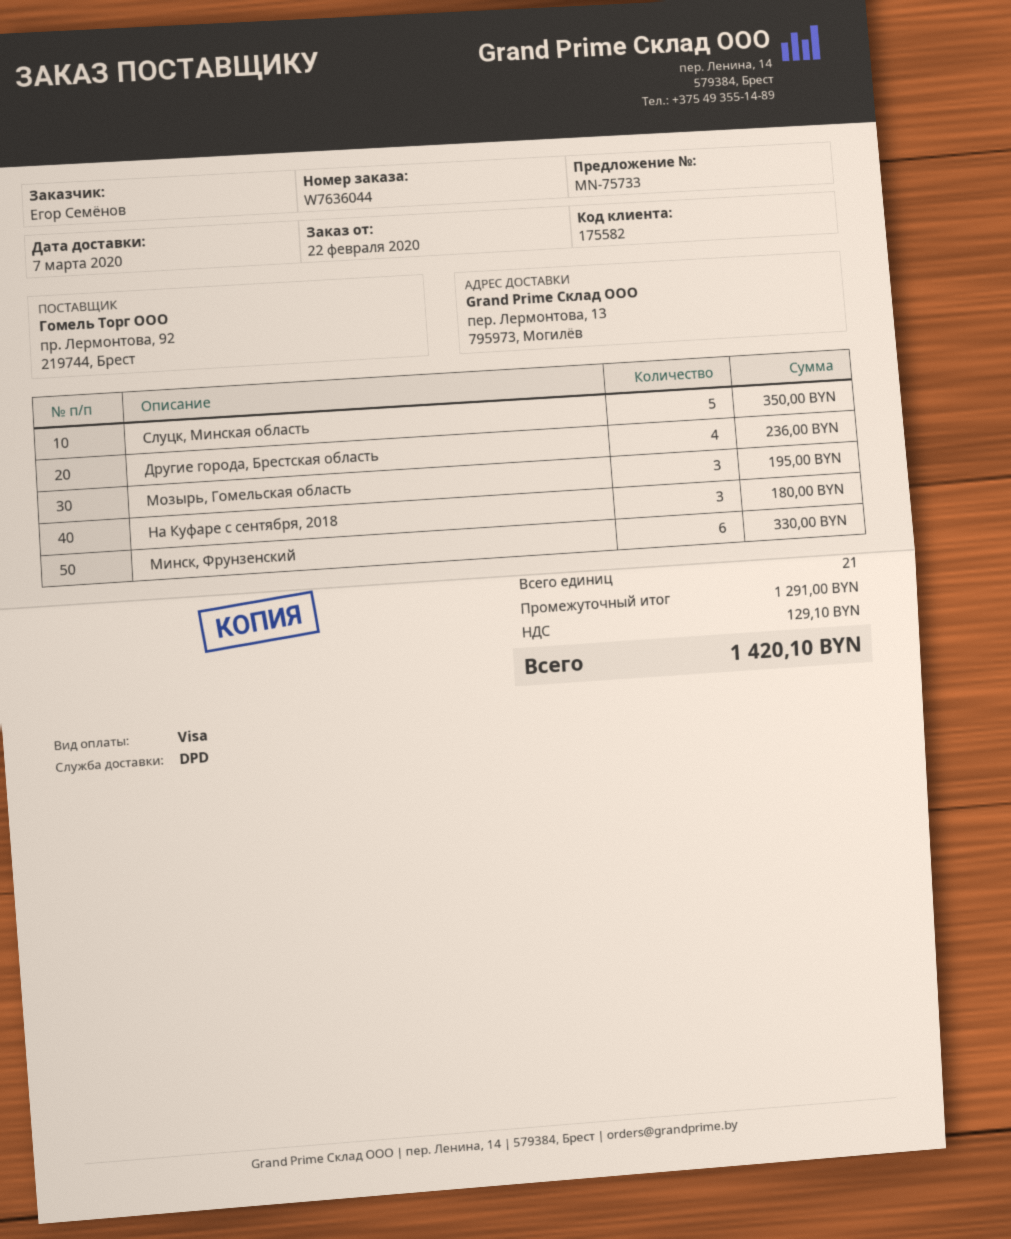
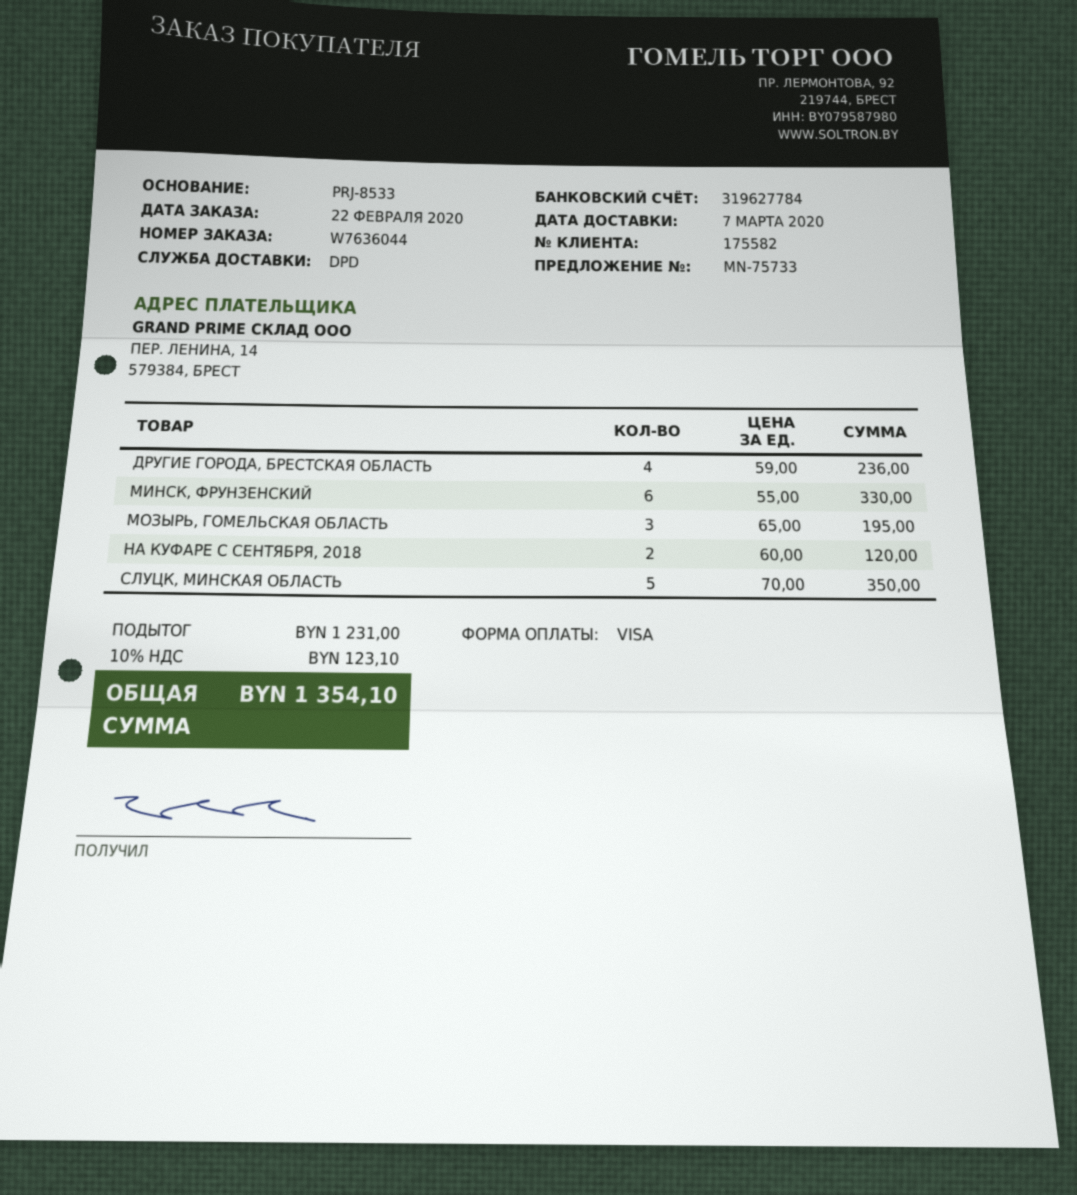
На Куфаре с сентября, 2018: 3 for 180.00 -> 2 for 120.00
subtotal: 1291.00 -> 1231.00
tax: 129.10 -> 123.10
total: 1420.10 -> 1354.10

